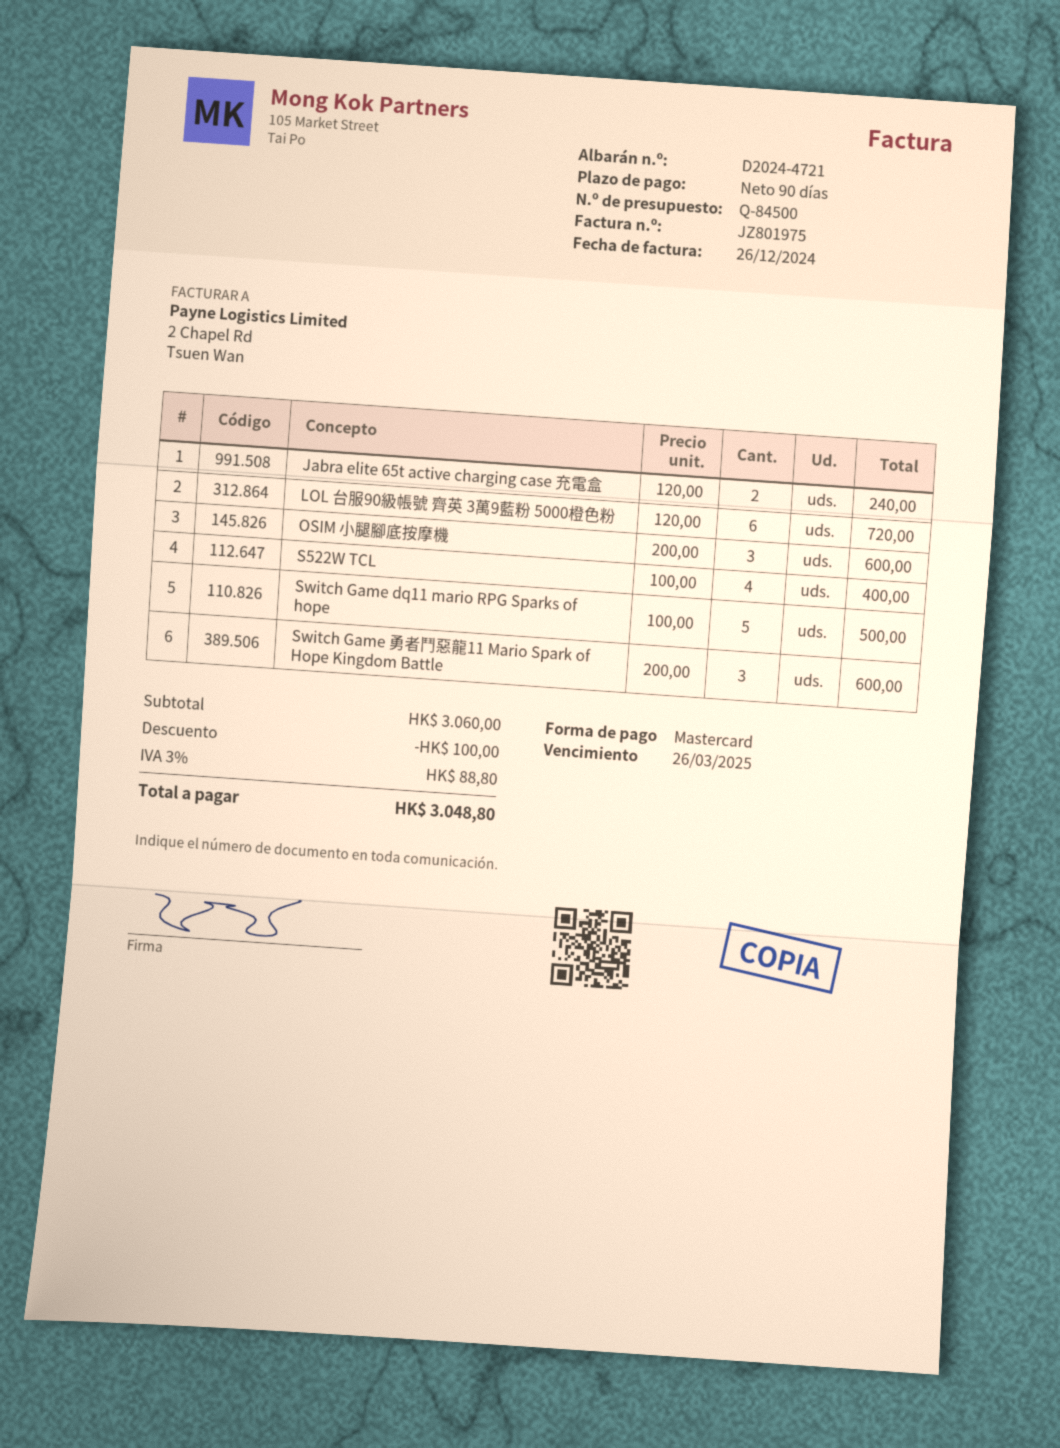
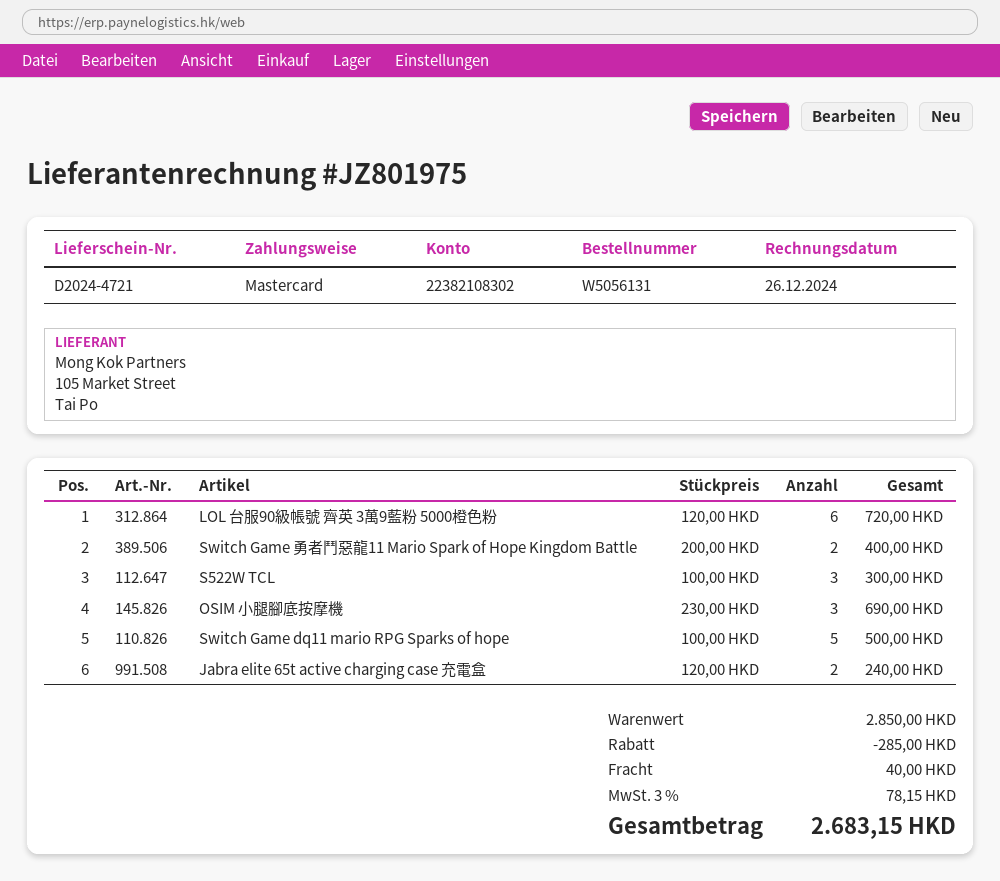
OSIM 小腿腳底按摩機: 3 x 200.00 = 600.00 -> 3 x 230.00 = 690.00
S522W TCL: 4 x 100.00 = 400.00 -> 3 x 100.00 = 300.00
Switch Game 勇者鬥惡龍11 Mario Spark of Hope Kingdom Battle: 3 x 200.00 = 600.00 -> 2 x 200.00 = 400.00
subtotal: 3060.00 -> 2850.00
discount: 100.00 -> 285.00
shipping: none -> 40.00
tax: 3% = 88.80 -> 3% = 78.15
total: 3048.80 -> 2683.15

